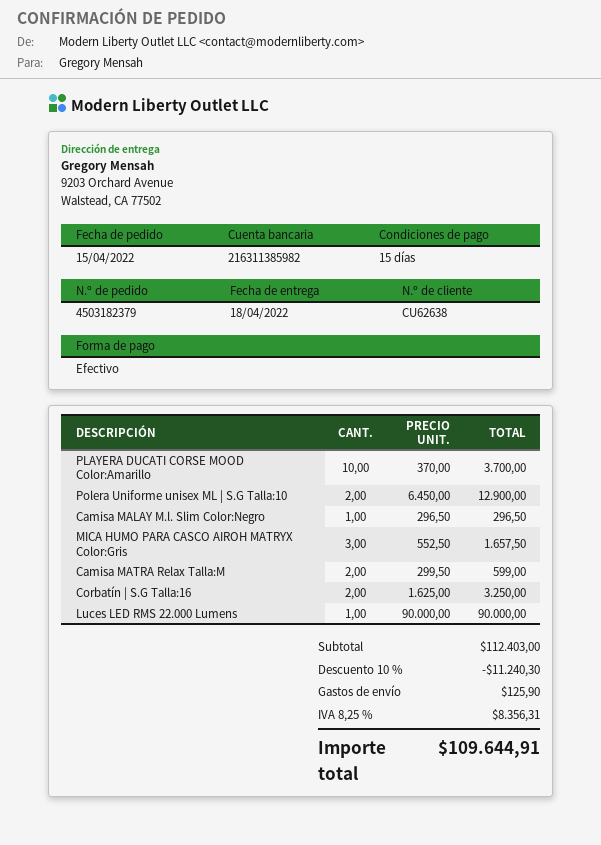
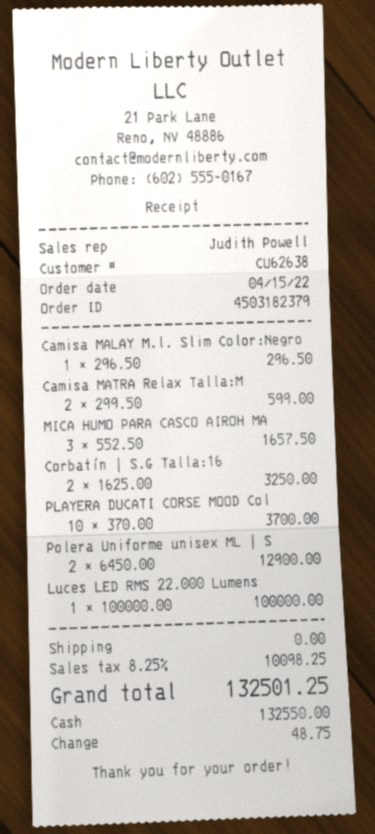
Luces LED RMS 22.000 Lumens: 1 x 90000.00 = 90000.00 -> 1 x 100000.00 = 100000.00
discount: 10% = 11240.30 -> none
shipping: 125.90 -> 0.00
tax: 8.25% = 8356.31 -> 8.25% = 10098.25
total: 109644.91 -> 132501.25

